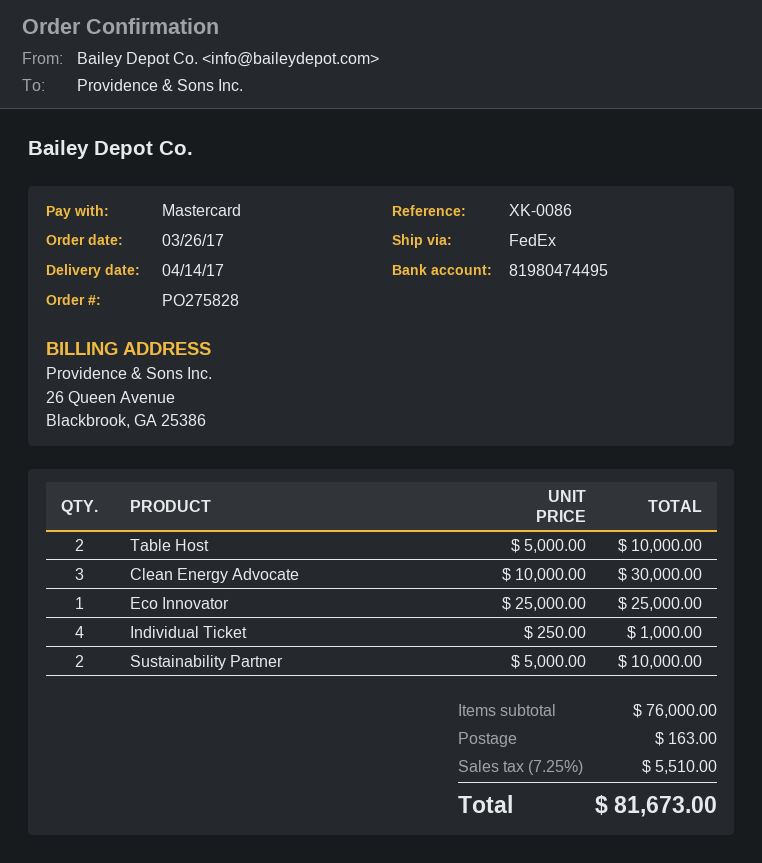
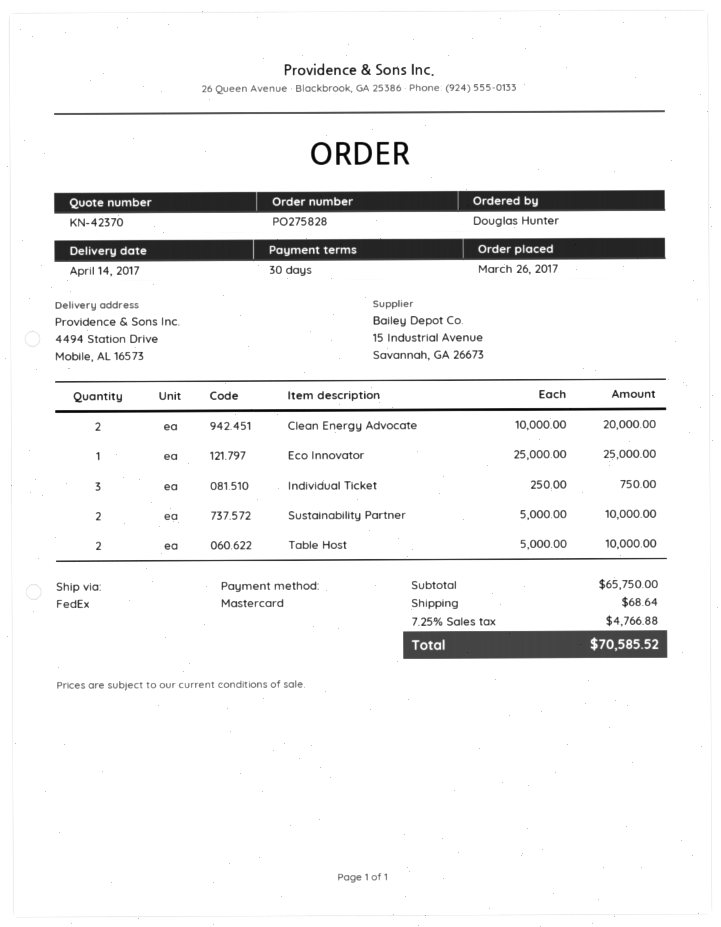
Clean Energy Advocate: 3 x 10000.00 = 30000.00 -> 2 x 10000.00 = 20000.00
Individual Ticket: 4 x 250.00 = 1000.00 -> 3 x 250.00 = 750.00
subtotal: 76000.00 -> 65750.00
shipping: 163.00 -> 68.64
tax: 7.25% = 5510.00 -> 7.25% = 4766.88
total: 81673.00 -> 70585.52

